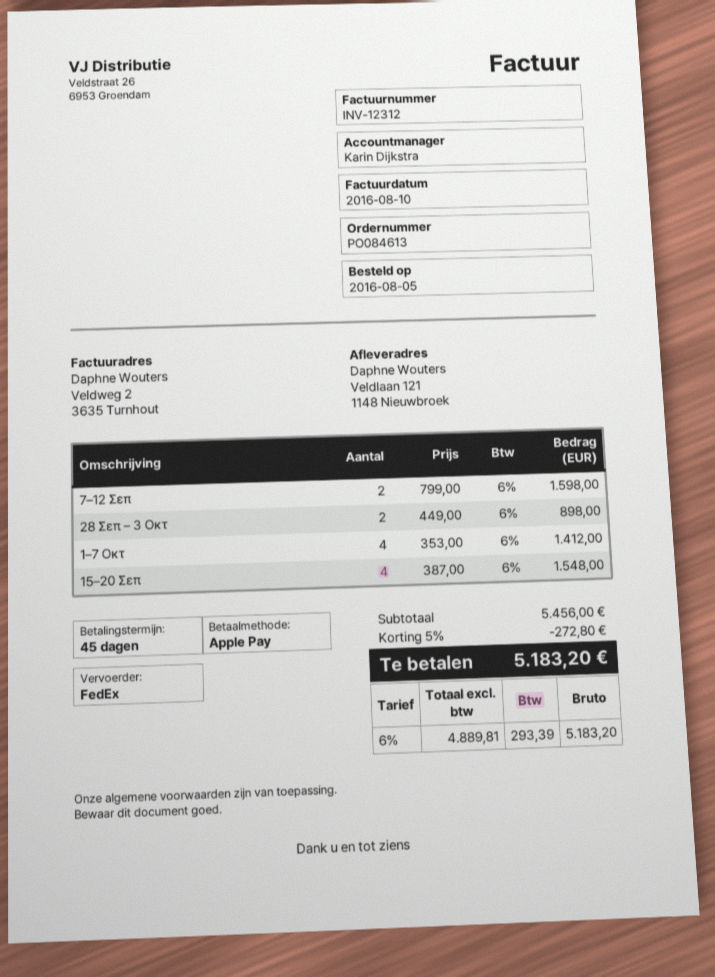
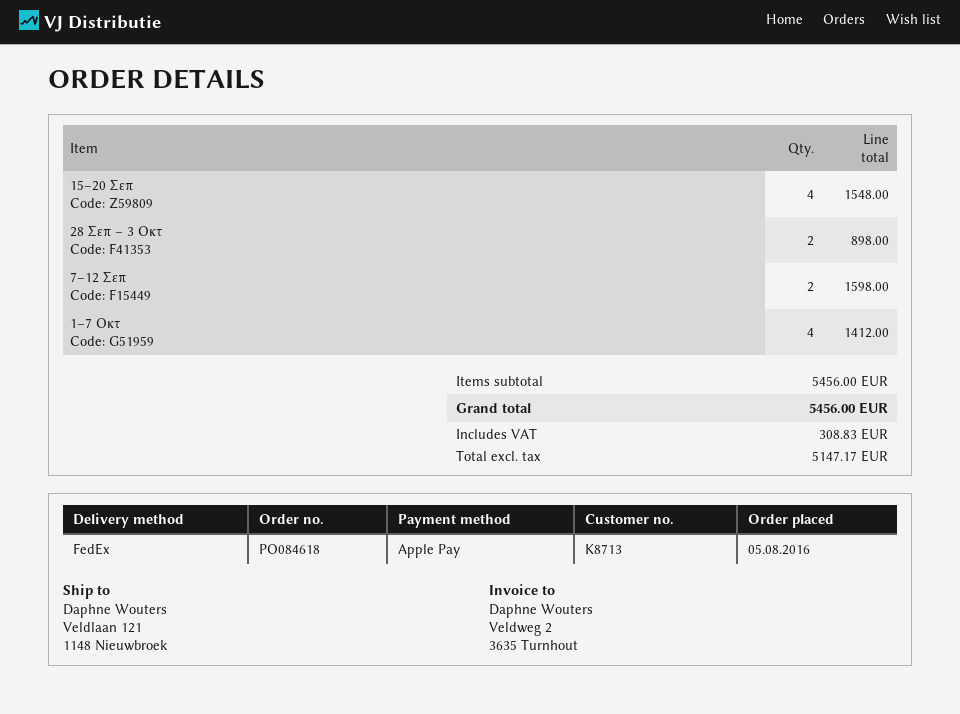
order number: PO084613 -> PO084618
discount: 5% = 272.80 -> none
net: 4889.81 -> 5147.17
tax: 293.39 -> 308.83
total: 5183.20 -> 5456.00

